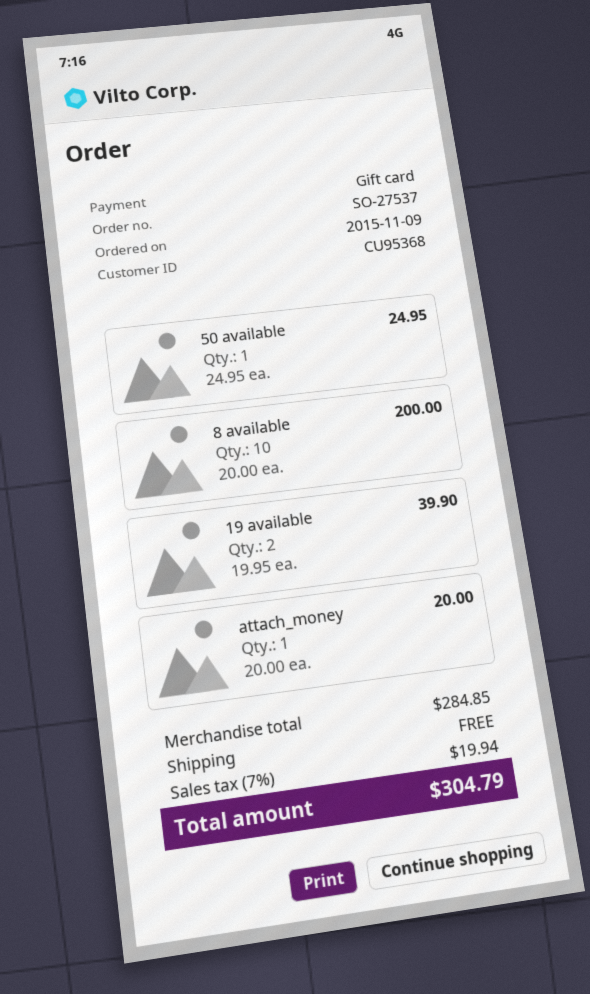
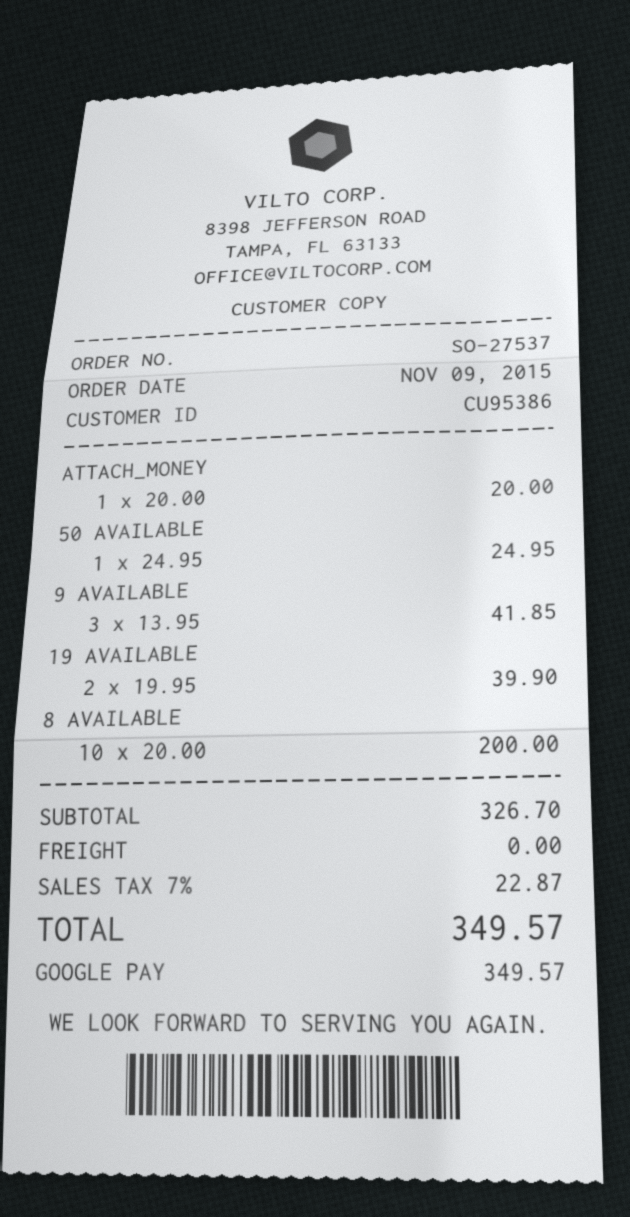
customer number: CU95368 -> CU95386
payment method: gift card -> Google Pay
9 AVAILABLE: none -> 3 x 13.95 = 41.85
subtotal: 284.85 -> 326.70
tax: 7% = 19.94 -> 7% = 22.87
total: 304.79 -> 349.57

